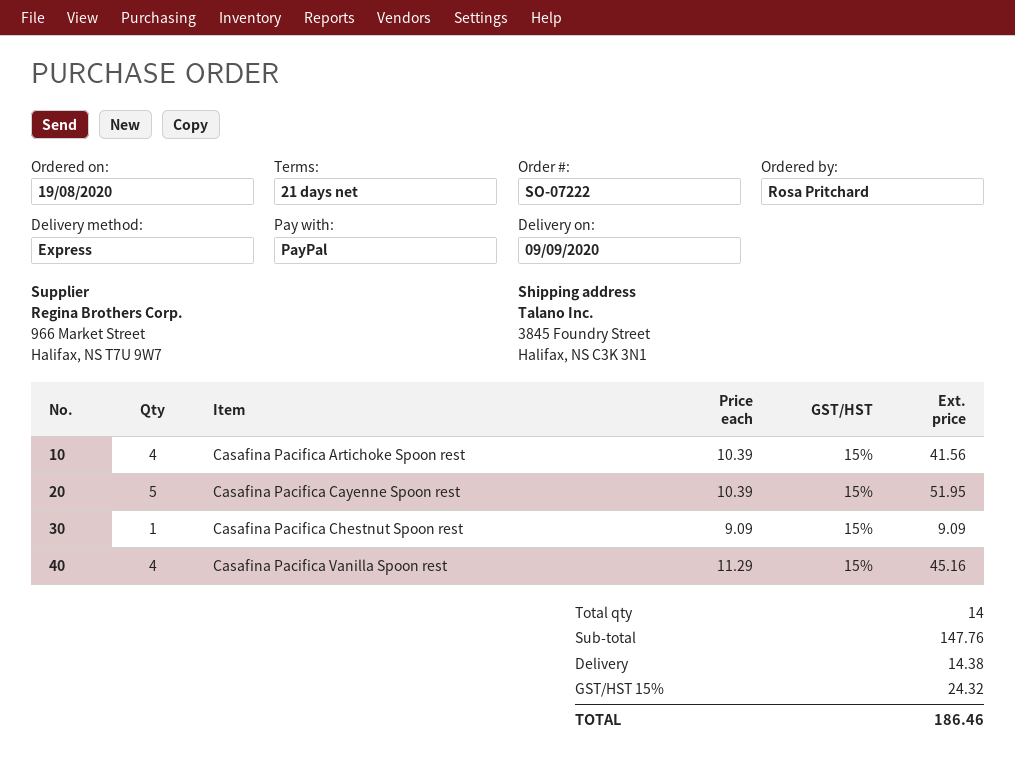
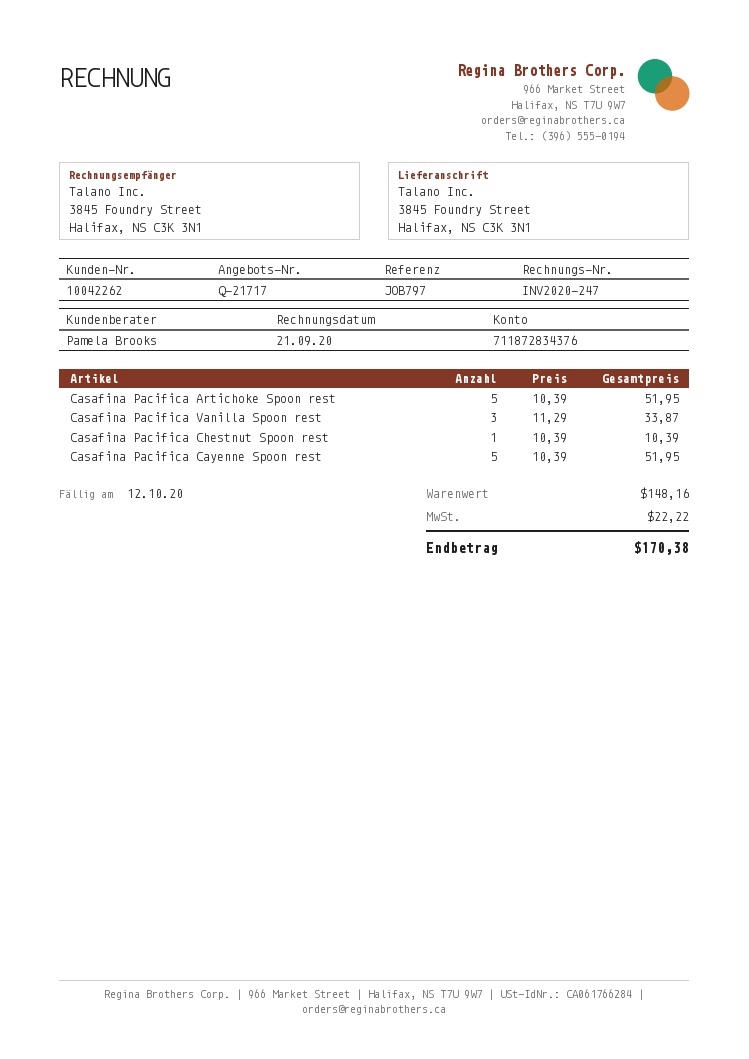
Casafina Pacifica Artichoke Spoon rest: 4 x 10.39 = 41.56 -> 5 x 10.39 = 51.95
Casafina Pacifica Chestnut Spoon rest: 1 x 9.09 = 9.09 -> 1 x 10.39 = 10.39
Casafina Pacifica Vanilla Spoon rest: 4 x 11.29 = 45.16 -> 3 x 11.29 = 33.87
subtotal: 147.76 -> 148.16
shipping: 14.38 -> none
tax: 24.32 -> 22.22
total: 186.46 -> 170.38

